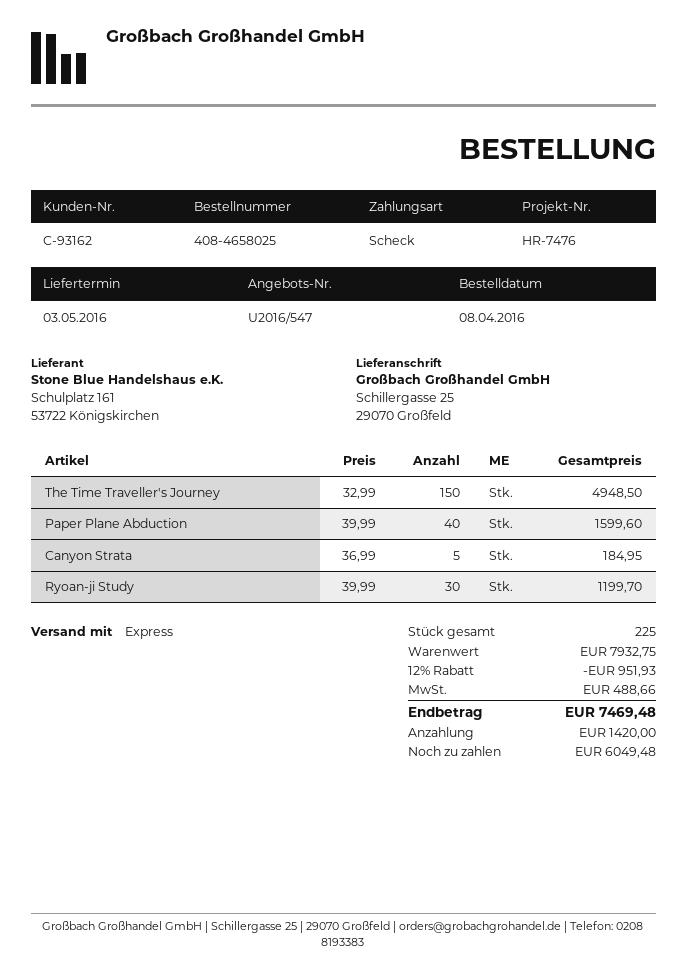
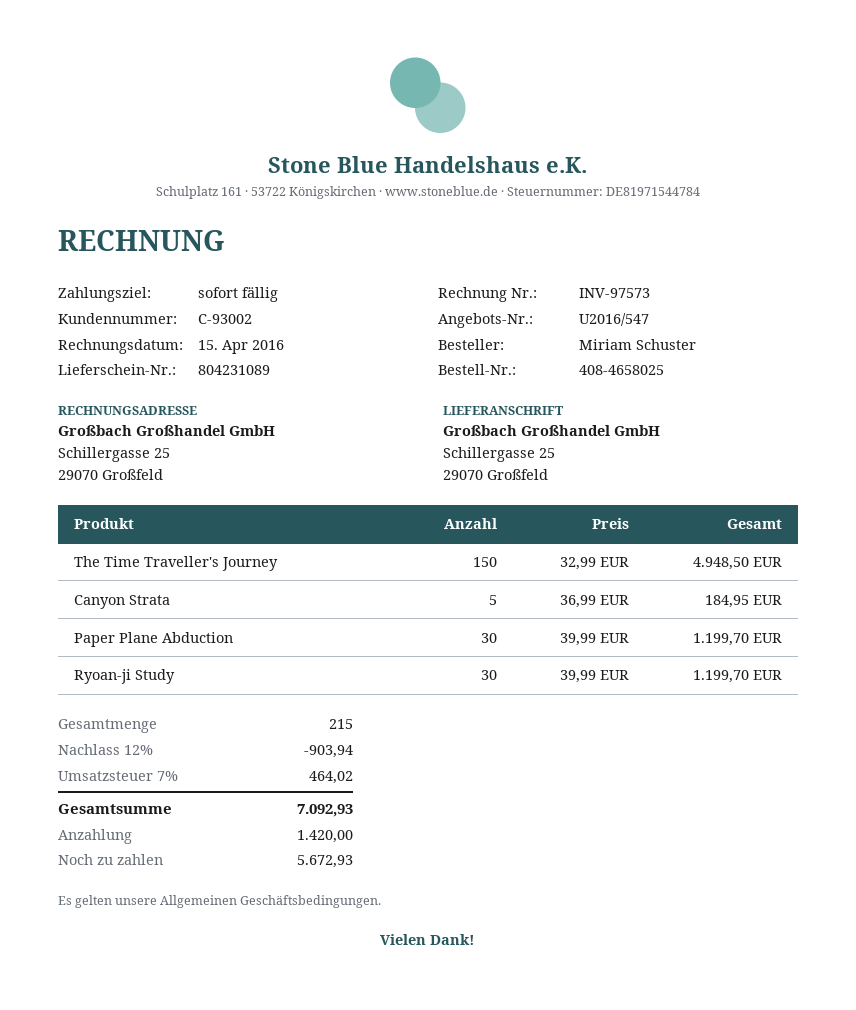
customer number: C-93162 -> C-93002
Paper Plane Abduction: 40 x 39.99 = 1599.60 -> 30 x 39.99 = 1199.70
total quantity: 225 -> 215
discount: 12% = 951.93 -> 12% = 903.94
tax: 488.66 -> 464.02
total: 7469.48 -> 7092.93
balance: 6049.48 -> 5672.93

